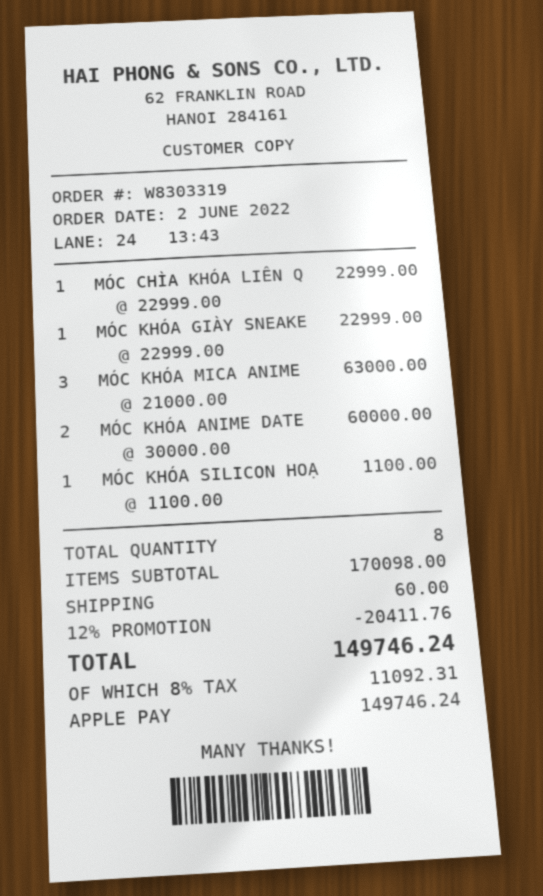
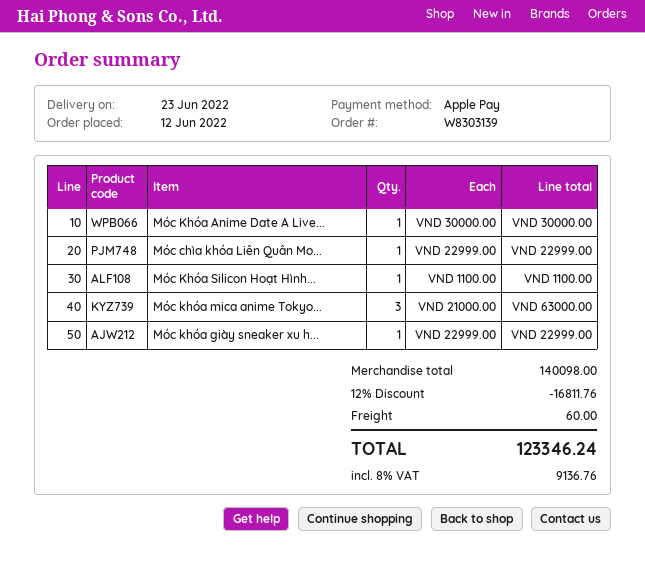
order number: W8303319 -> W8303139
order date: 2022-06-02 -> 2022-06-12
MÓC KHÓA ANIME DATE: 2 x 30000.00 = 60000.00 -> 1 x 30000.00 = 30000.00
subtotal: 170098.00 -> 140098.00
discount: 12% = 20411.76 -> 12% = 16811.76
tax: 8% = 11092.31 -> 8% = 9136.76
total: 149746.24 -> 123346.24

